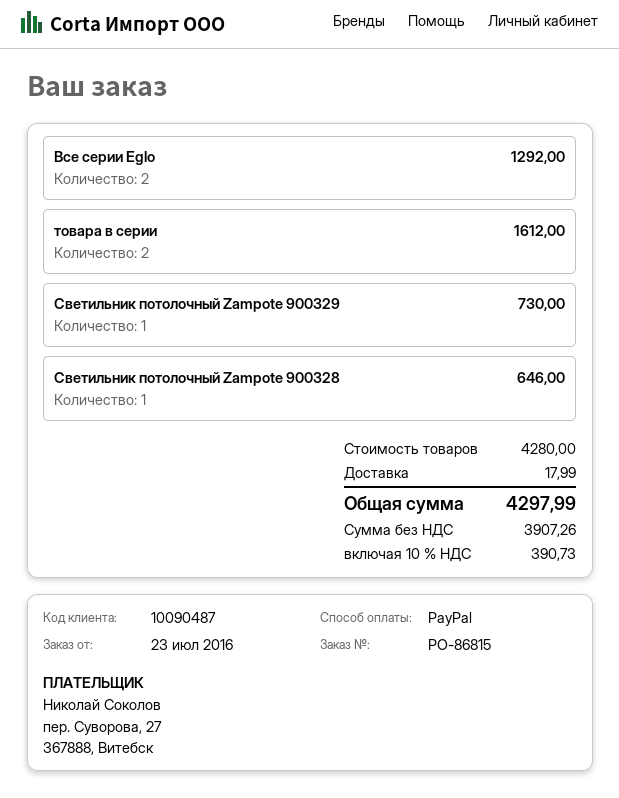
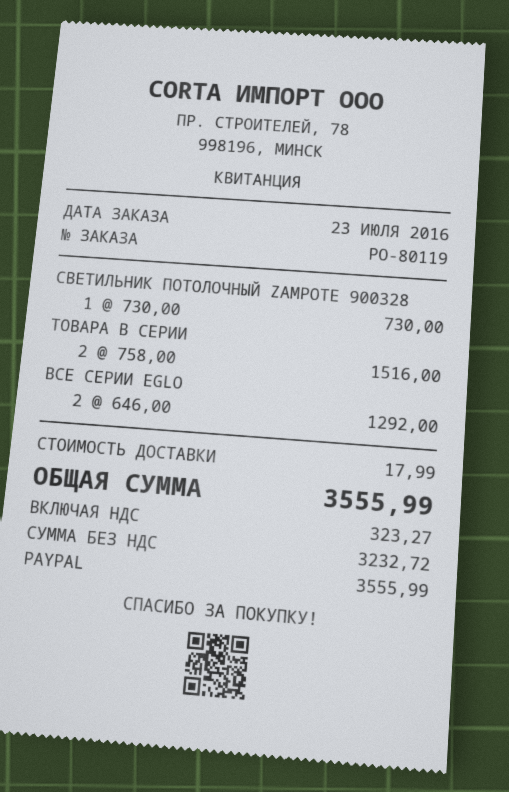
order number: PO-86815 -> PO-80119
товара в серии: 2 for 1612.00 -> 2 for 1516.00
Светильник потолочный Zampote 900329: 1 for 730.00 -> none
Светильник потолочный Zampote 900328: 1 for 646.00 -> 1 for 730.00
net: 3907.26 -> 3232.72
tax: 390.73 -> 323.27
total: 4297.99 -> 3555.99

